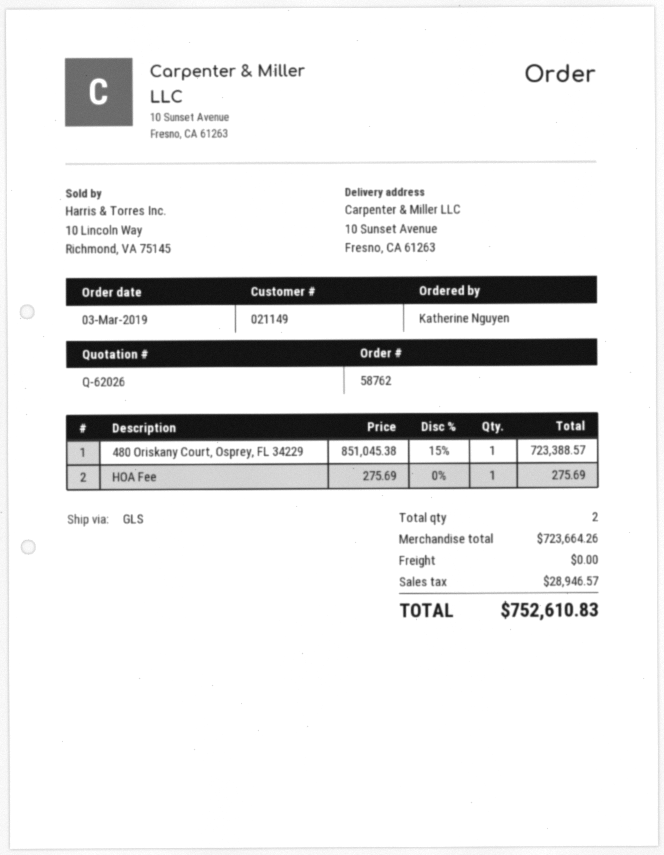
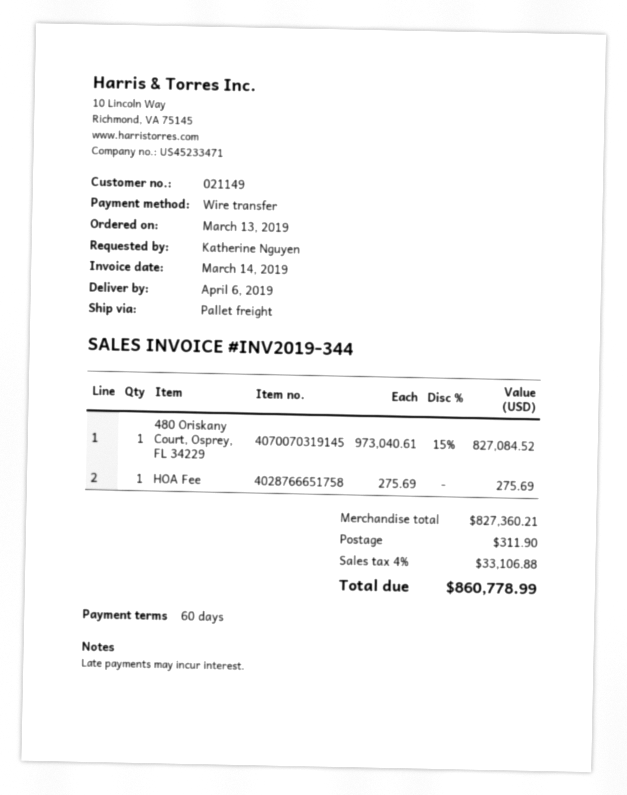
order date: 2019-03-03 -> 2019-03-13
shipping method: GLS -> pallet freight
480 Oriskany Court, Osprey, FL 34229: 1 x 851045.38 - 15% = 723388.57 -> 1 x 973040.61 - 15% = 827084.52
subtotal: 723664.26 -> 827360.21
shipping: 0.00 -> 311.90
tax: 28946.57 -> 33106.88
total: 752610.83 -> 860778.99

